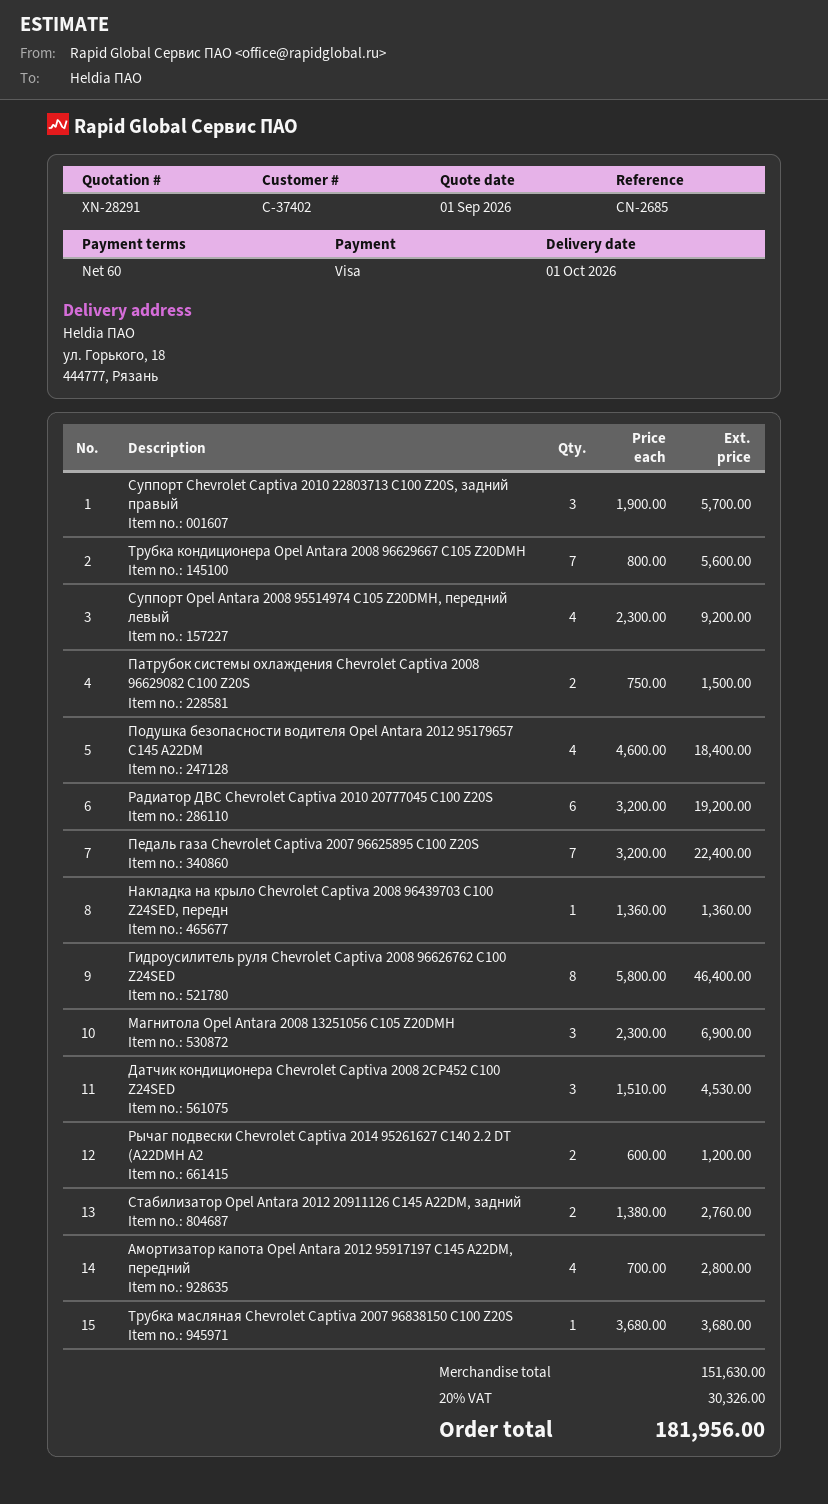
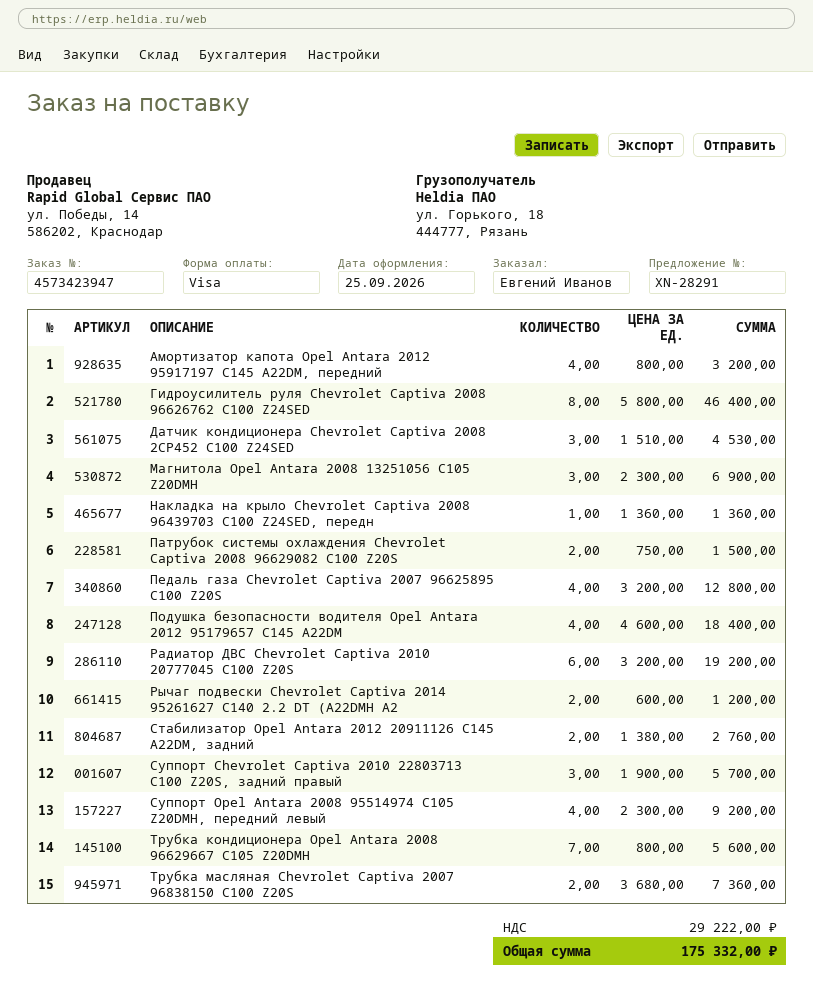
Педаль газа Chevrolet Captiva 2007 96625895 C100 Z20S: 7 x 3200.00 = 22400.00 -> 4 x 3200.00 = 12800.00
Амортизатор капота Opel Antara 2012 95917197 C145 A22DM, передний: 4 x 700.00 = 2800.00 -> 4 x 800.00 = 3200.00
Трубка масляная Chevrolet Captiva 2007 96838150 C100 Z20S: 1 x 3680.00 = 3680.00 -> 2 x 3680.00 = 7360.00
tax: 30326.00 -> 29222.00
total: 181956.00 -> 175332.00

